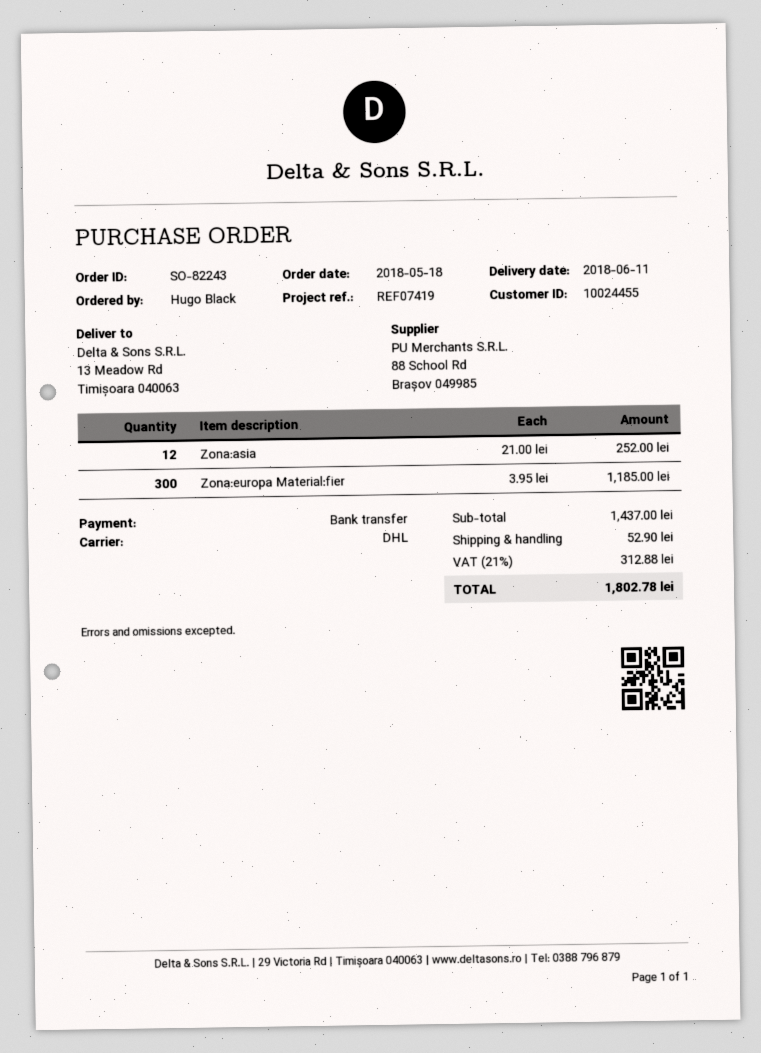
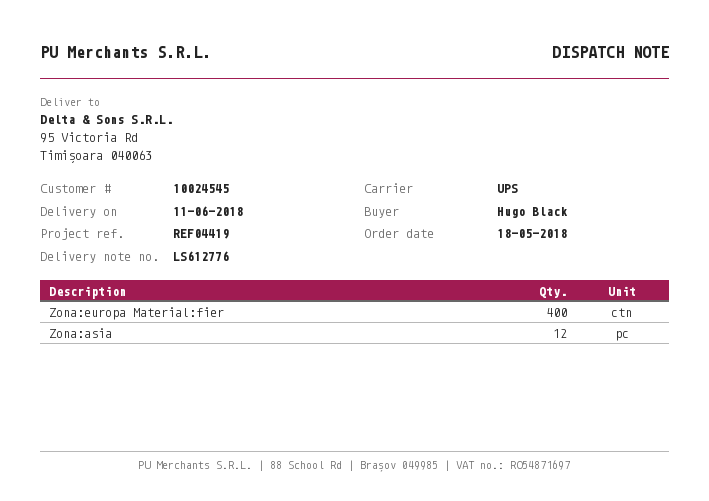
customer number: 10024455 -> 10024545
reference: REF07419 -> REF04419
shipping method: DHL -> UPS
ship to: 13 Meadow Rd, Timișoara 040063 -> 95 Victoria Rd, Timișoara 040063
Zona:europa Material:fier: 300 -> 400

